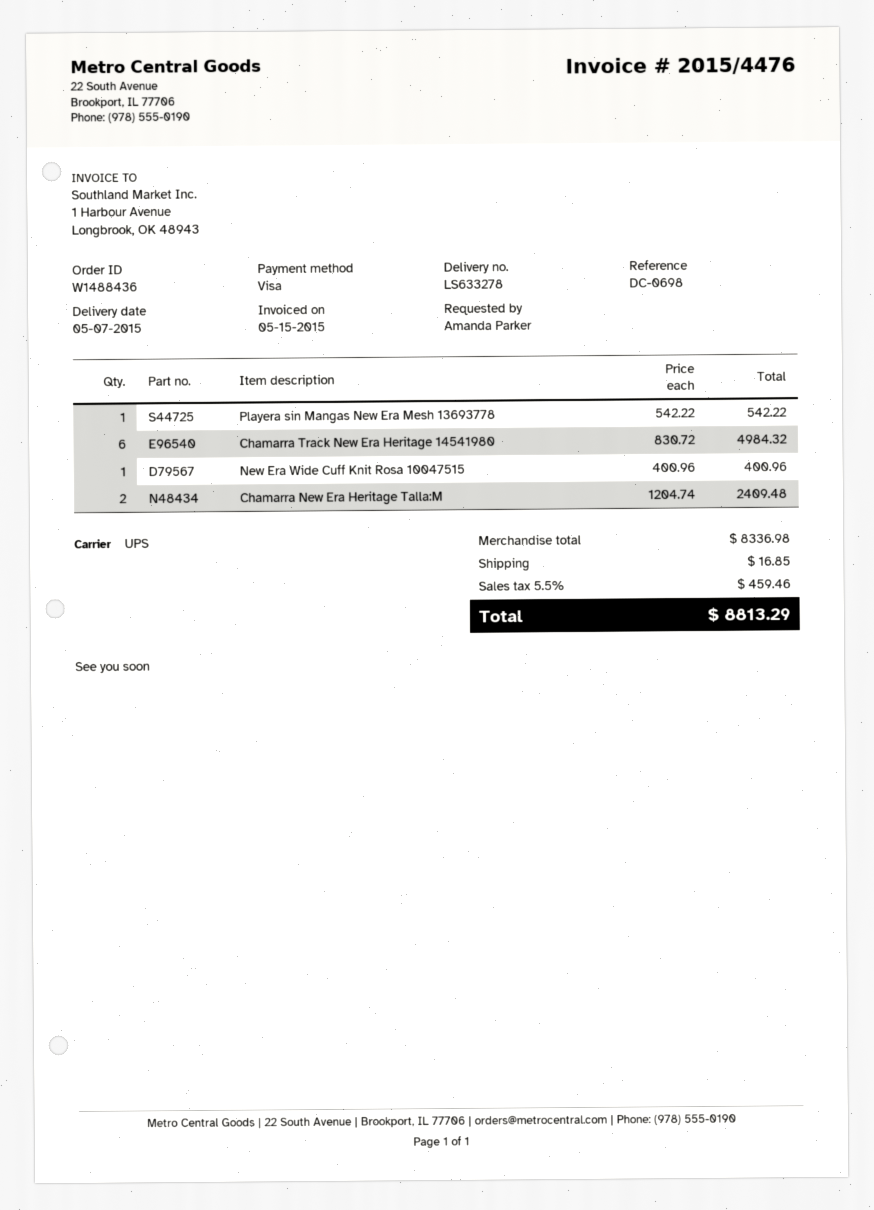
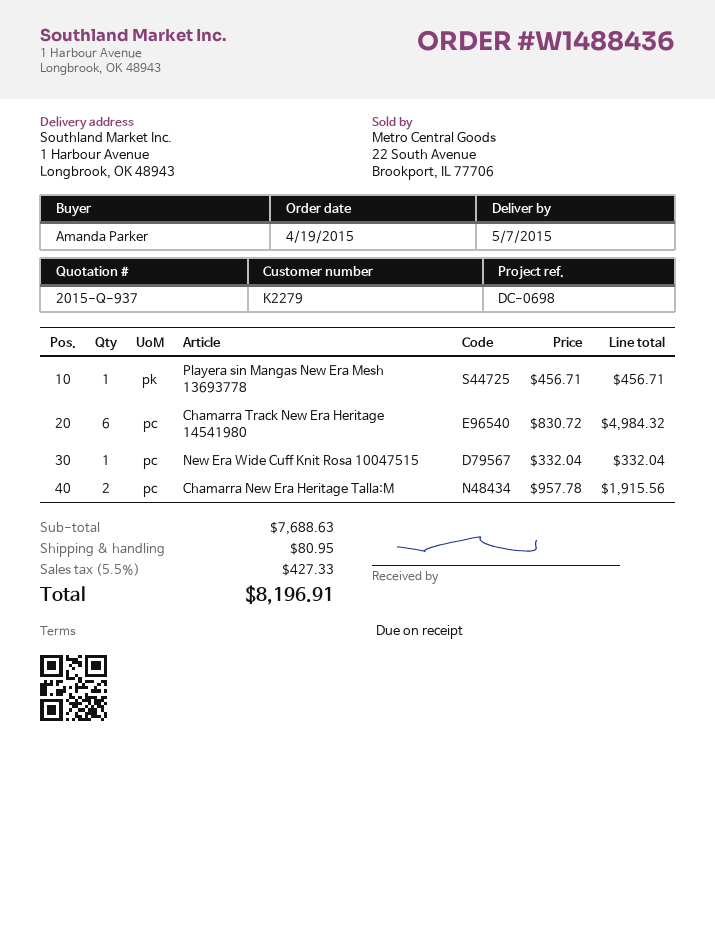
Playera sin Mangas New Era Mesh 13693778: 1 x 542.22 = 542.22 -> 1 x 456.71 = 456.71
New Era Wide Cuff Knit Rosa 10047515: 1 x 400.96 = 400.96 -> 1 x 332.04 = 332.04
Chamarra New Era Heritage Talla:M: 2 x 1204.74 = 2409.48 -> 2 x 957.78 = 1915.56
subtotal: 8336.98 -> 7688.63
shipping: 16.85 -> 80.95
tax: 5.5% = 459.46 -> 5.5% = 427.33
total: 8813.29 -> 8196.91

